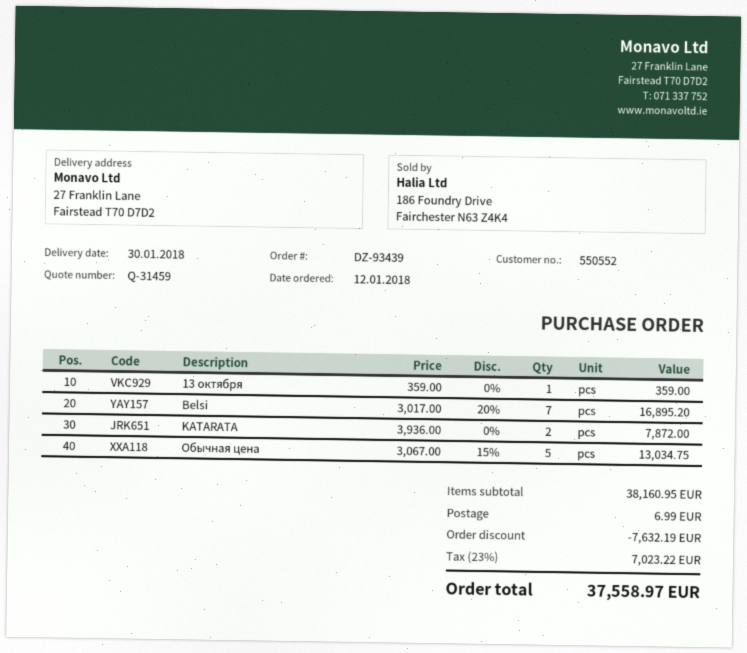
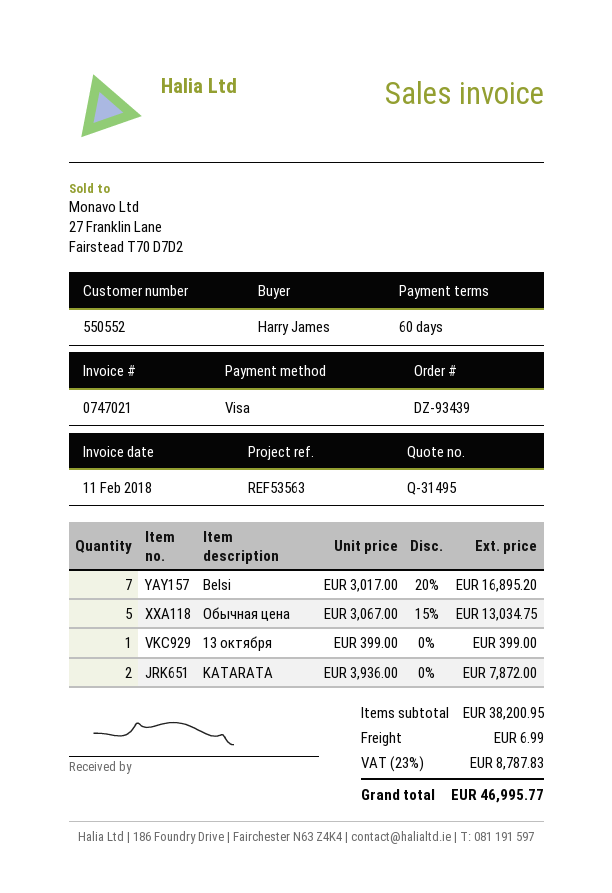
quote number: Q-31459 -> Q-31495
13 октября: 1 x 359.00 = 359.00 -> 1 x 399.00 = 399.00
subtotal: 38160.95 -> 38200.95
discount: 7632.19 -> none
tax: 23% = 7023.22 -> 23% = 8787.83
total: 37558.97 -> 46995.77

